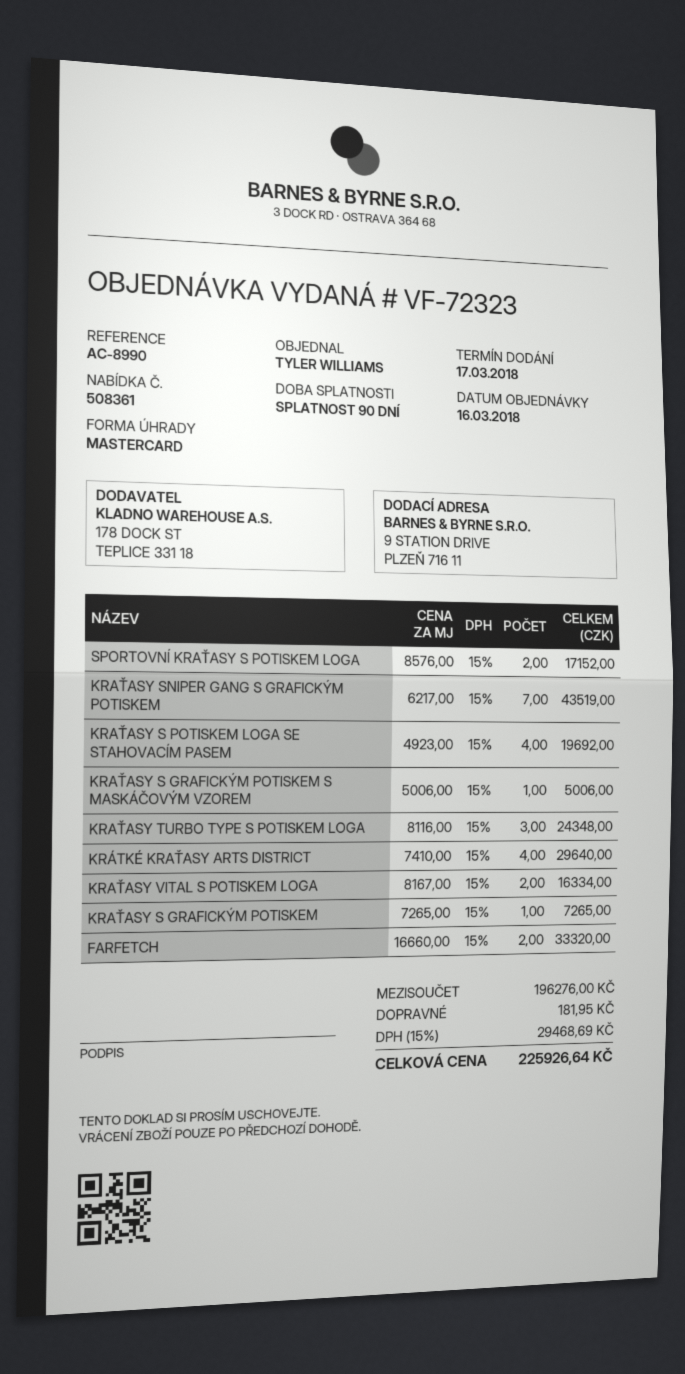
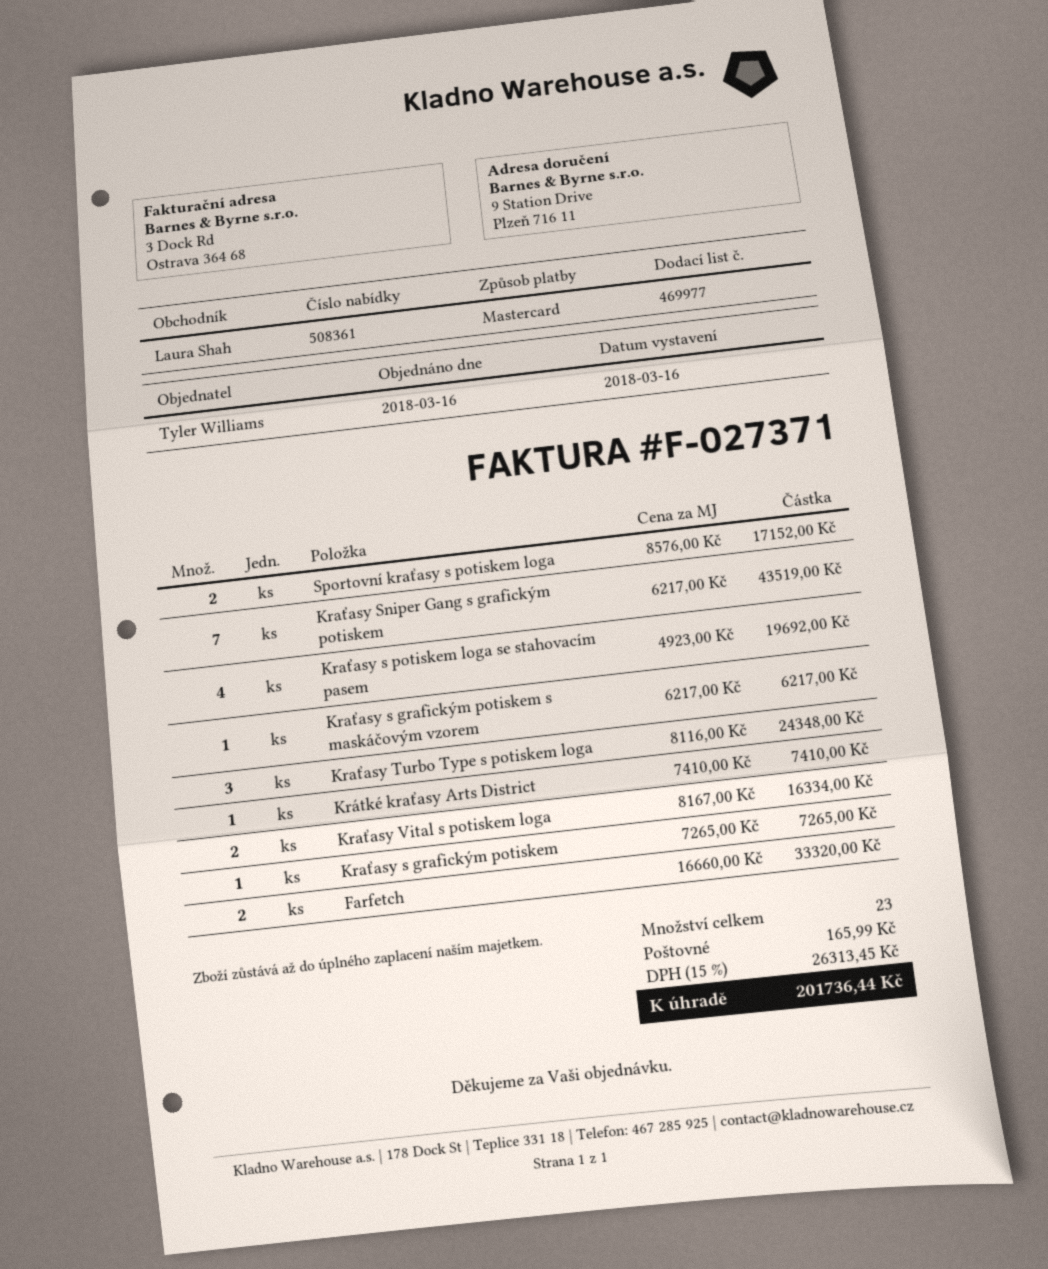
KRAŤASY S GRAFICKÝM POTISKEM S MASKÁČOVÝM VZOREM: 1 x 5006.00 = 5006.00 -> 1 x 6217.00 = 6217.00
KRÁTKÉ KRAŤASY ARTS DISTRICT: 4 x 7410.00 = 29640.00 -> 1 x 7410.00 = 7410.00
shipping: 181.95 -> 165.99
tax: 15% = 29468.69 -> 15% = 26313.45
total: 225926.64 -> 201736.44

